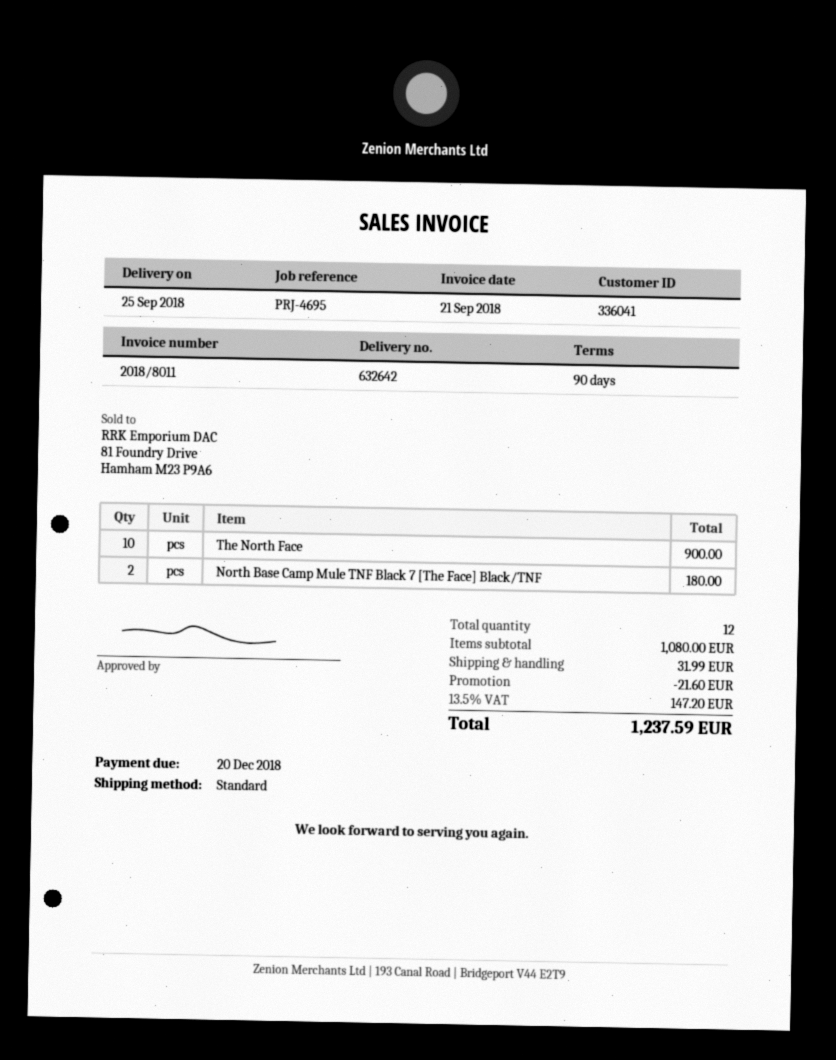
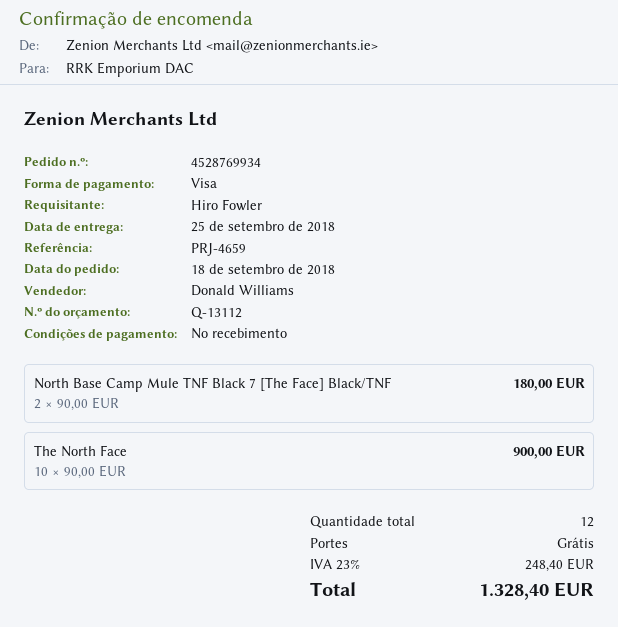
payment terms: 90 days -> on receipt
reference: PRJ-4695 -> PRJ-4659
discount: 21.60 -> none
shipping: 31.99 -> 0.00
tax: 13.5% = 147.20 -> 23% = 248.40
total: 1237.59 -> 1328.40

